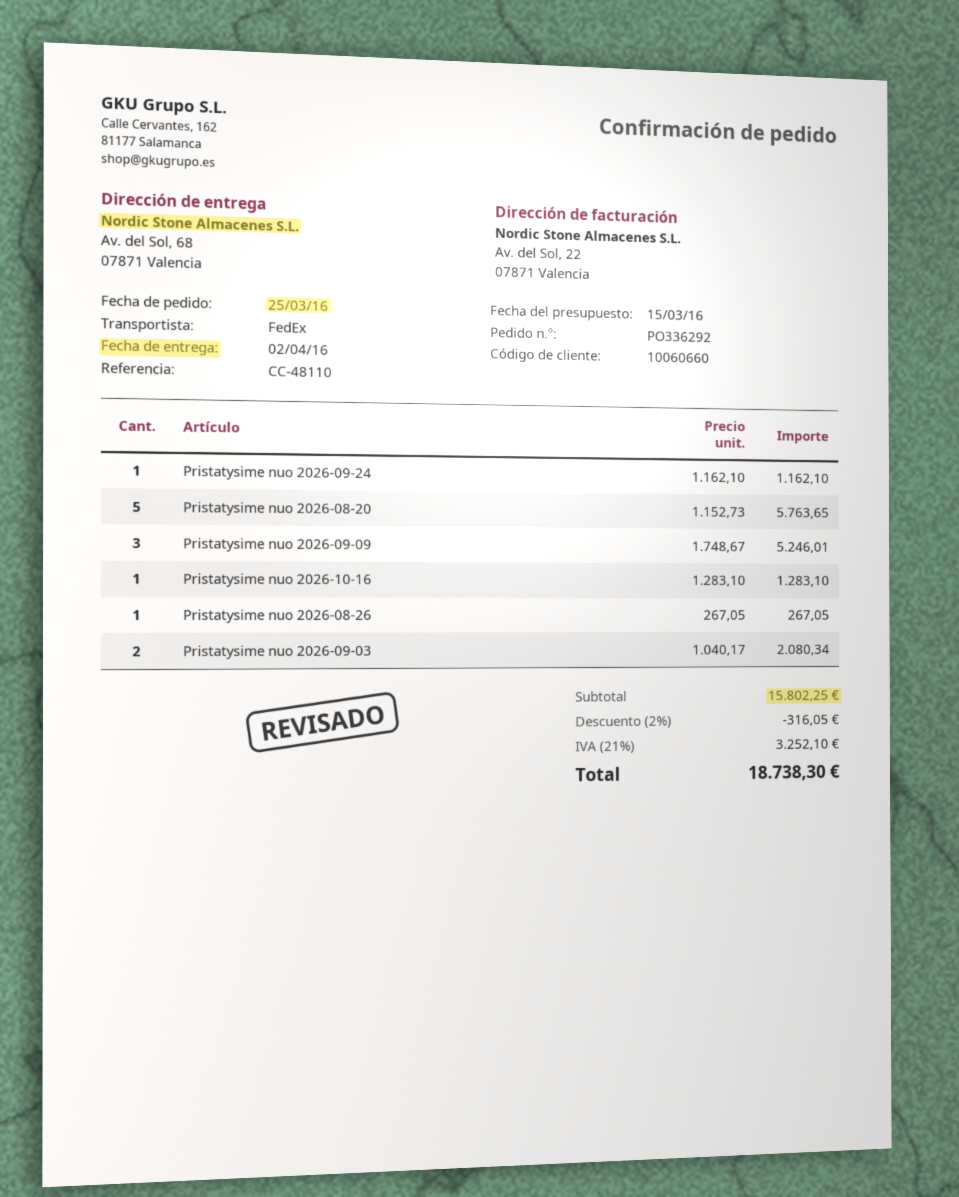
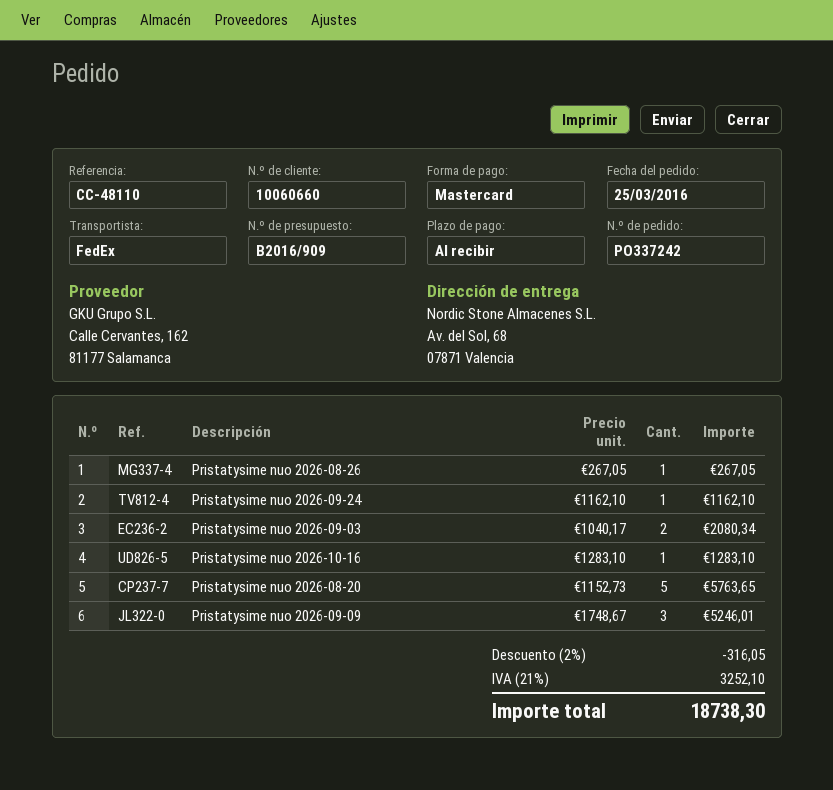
order number: PO336292 -> PO337242

